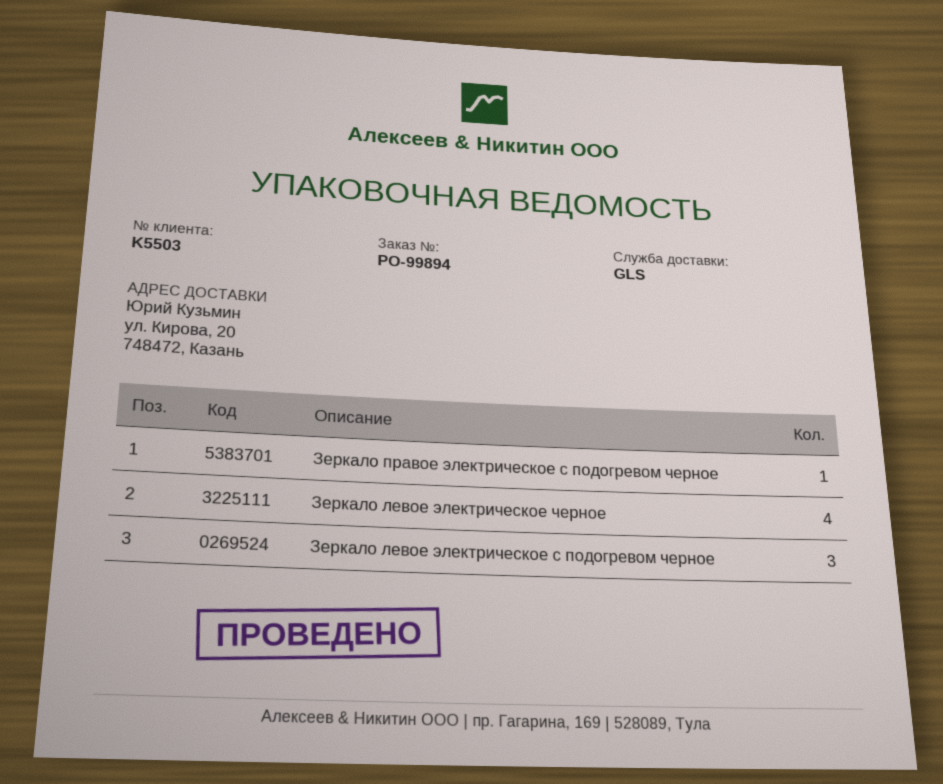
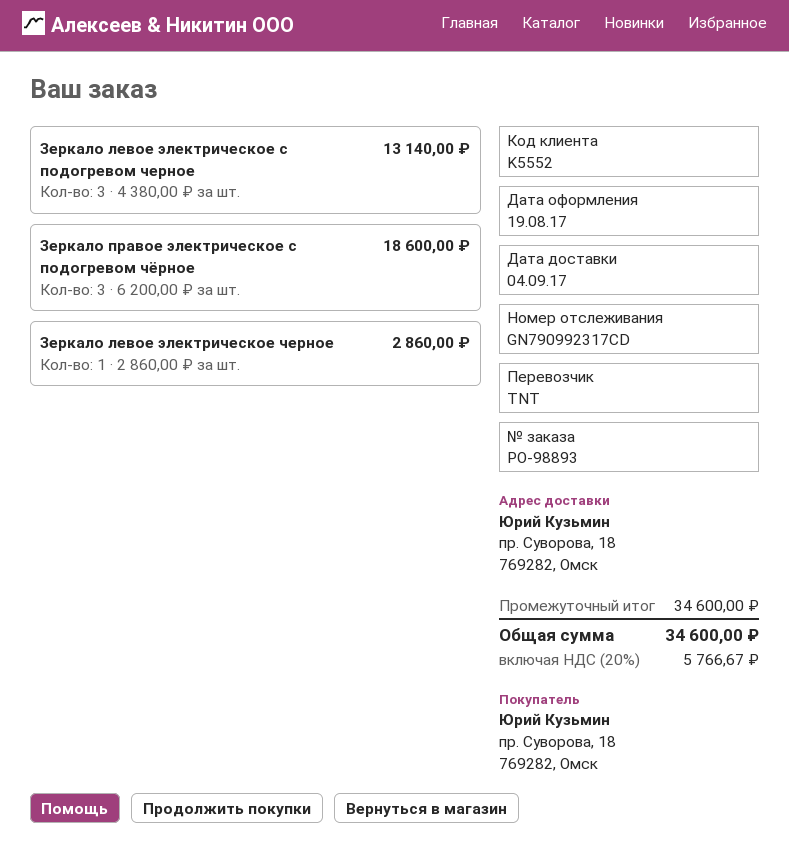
order number: PO-99894 -> PO-98893
customer number: K5503 -> K5552
shipping method: GLS -> TNT
ship to: ул. Кирова, 20, 748472, Казань -> пр. Суворова, 18, 769282, Омск
Зеркало правое электрическое с подогревом черное: 1 -> none
Зеркало левое электрическое черное: 4 -> 1
Зеркало правое электрическое с подогревом чёрное: none -> 3

